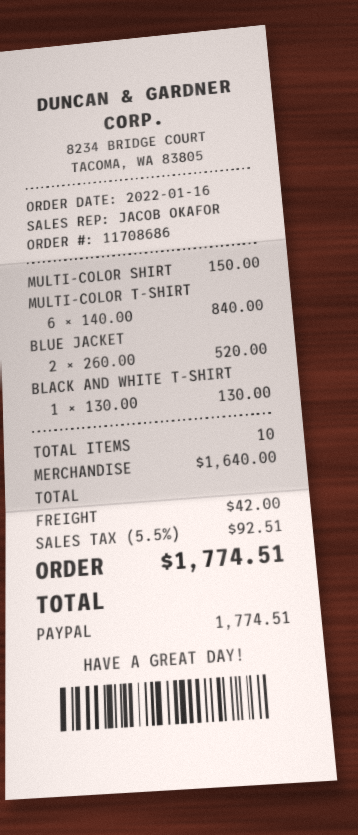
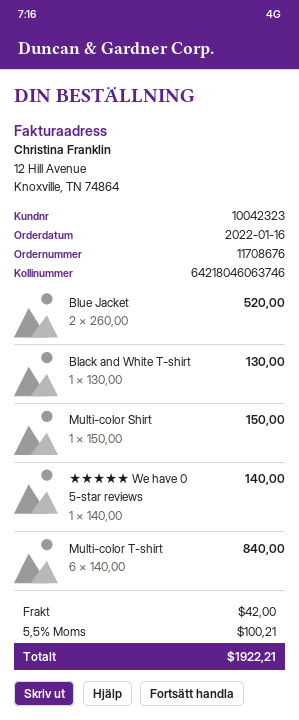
order number: 11708686 -> 11708676
★★★★★ We have 0 5-star reviews: none -> 1 x 140.00 = 140.00
tax: 5.5% = 92.51 -> 5.5% = 100.21
total: 1774.51 -> 1922.21

